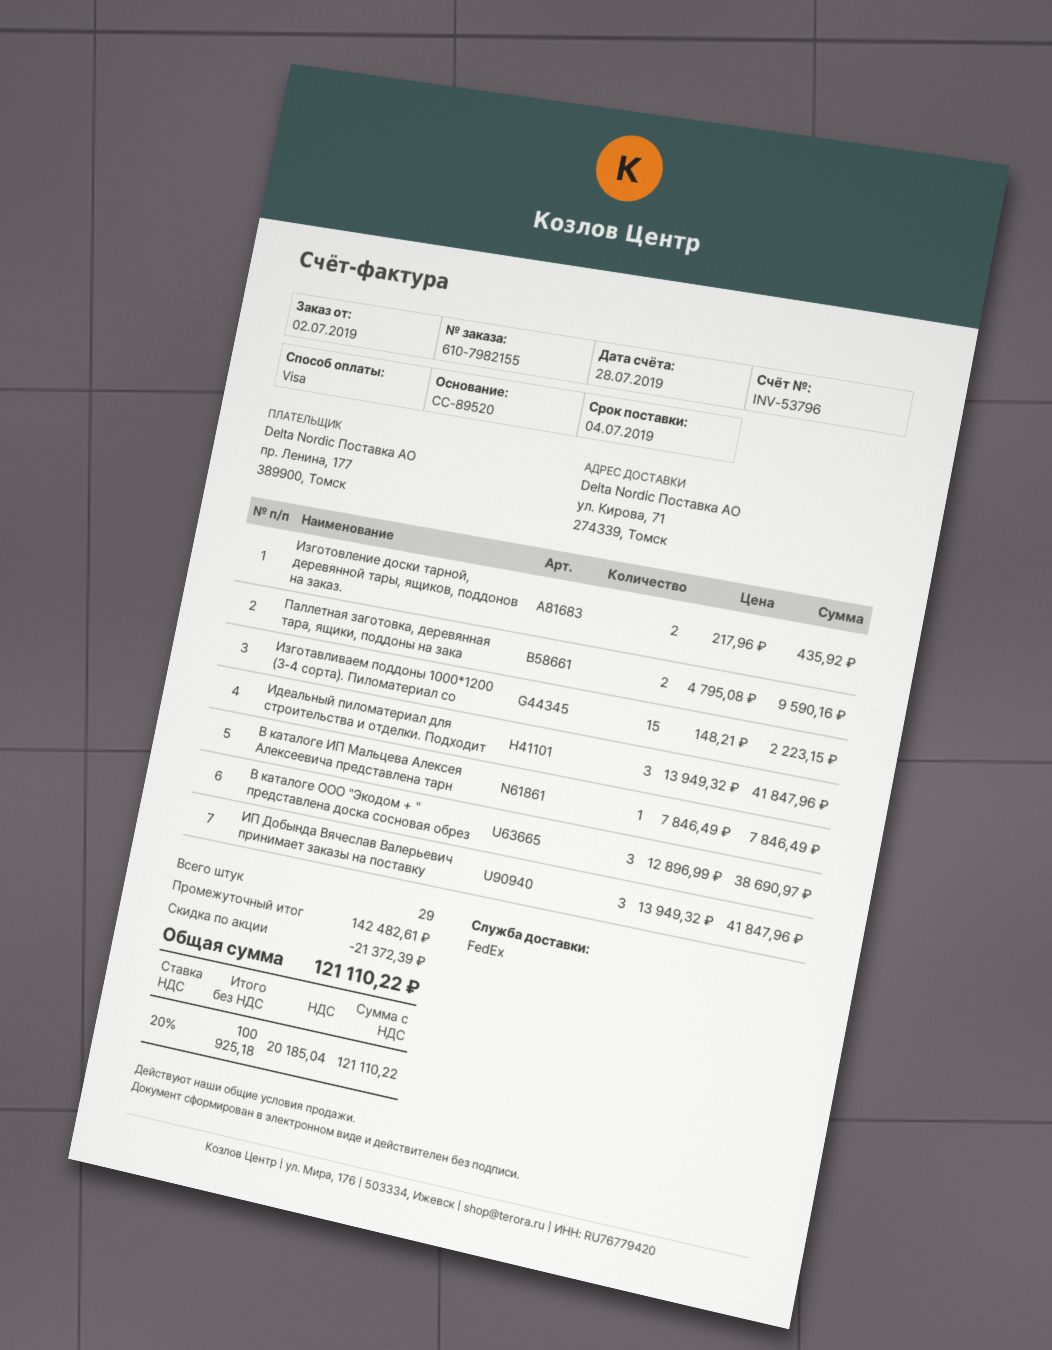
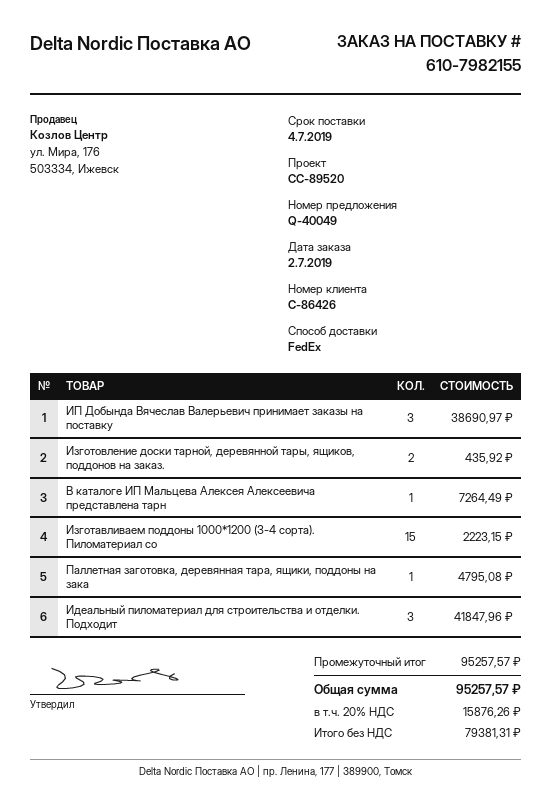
Паллетная заготовка, деревянная тара, ящики, поддоны на зака: 2 for 9590.16 -> 1 for 4795.08
В каталоге ИП Мальцева Алексея Алексеевича представлена тарн: 1 for 7846.49 -> 1 for 7264.49
В каталоге ООО "Экодом + " представлена доска сосновая обрез: 3 for 38690.97 -> none
ИП Добында Вячеслав Валерьевич принимает заказы на поставку: 3 for 41847.96 -> 3 for 38690.97
subtotal: 142482.61 -> 95257.57
discount: 21372.39 -> none
net: 100925.18 -> 79381.31
tax: 20% = 20185.04 -> 20% = 15876.26
total: 121110.22 -> 95257.57

